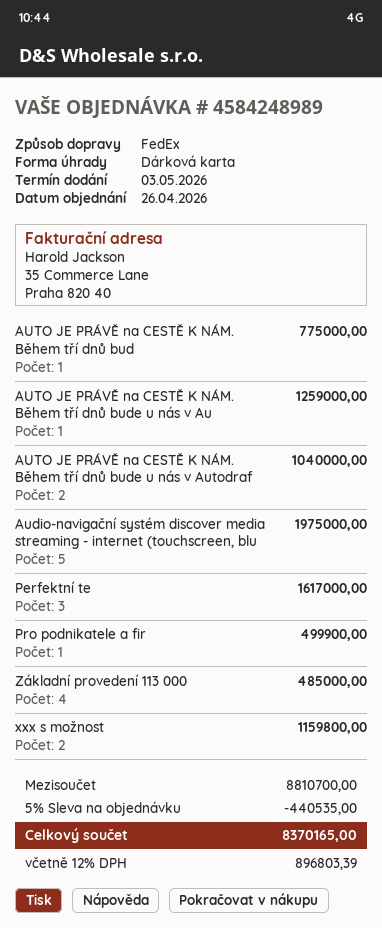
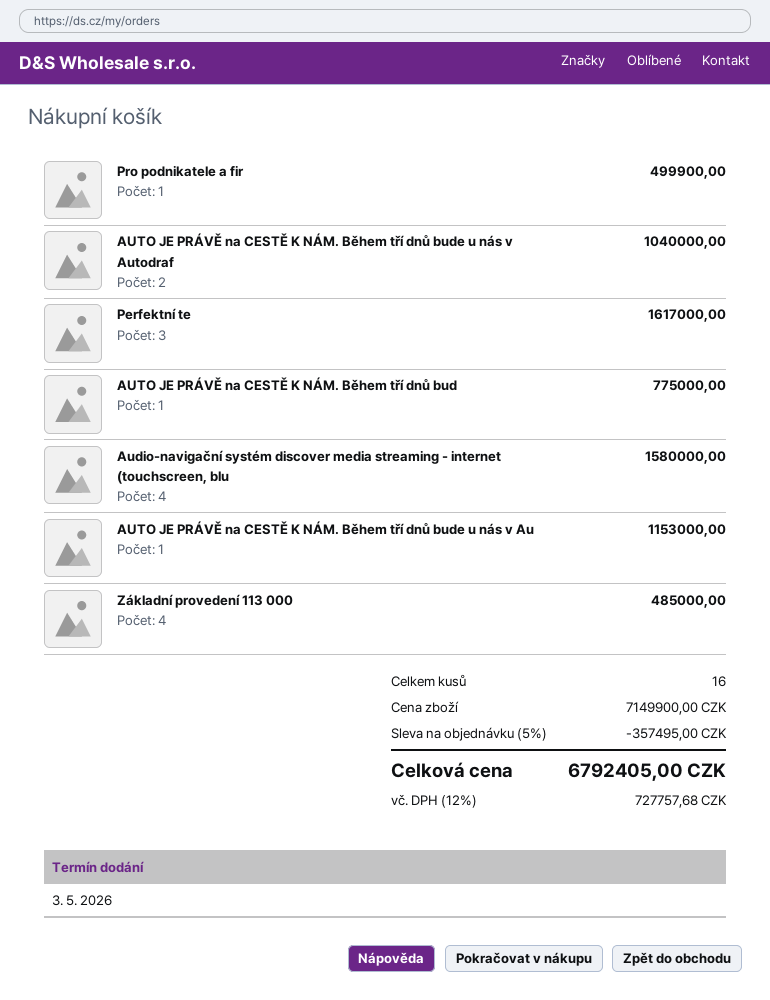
AUTO JE PRÁVĚ na CESTĚ K NÁM. Během tří dnů bude u nás v Au: 1 for 1259000.00 -> 1 for 1153000.00
Audio-navigační systém discover media streaming - internet (touchscreen, blu: 5 for 1975000.00 -> 4 for 1580000.00
xxx s možnost: 2 for 1159800.00 -> none
subtotal: 8810700.00 -> 7149900.00
discount: 5% = 440535.00 -> 5% = 357495.00
tax: 12% = 896803.39 -> 12% = 727757.68
total: 8370165.00 -> 6792405.00

